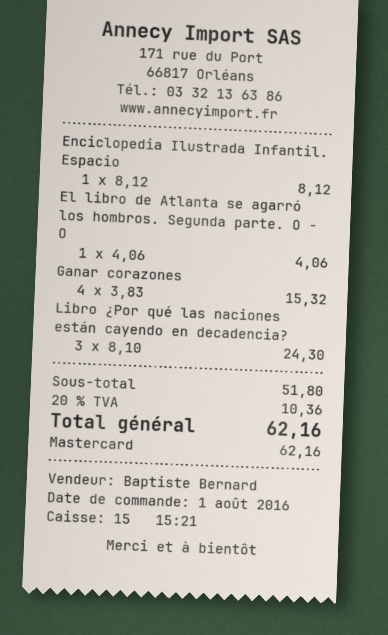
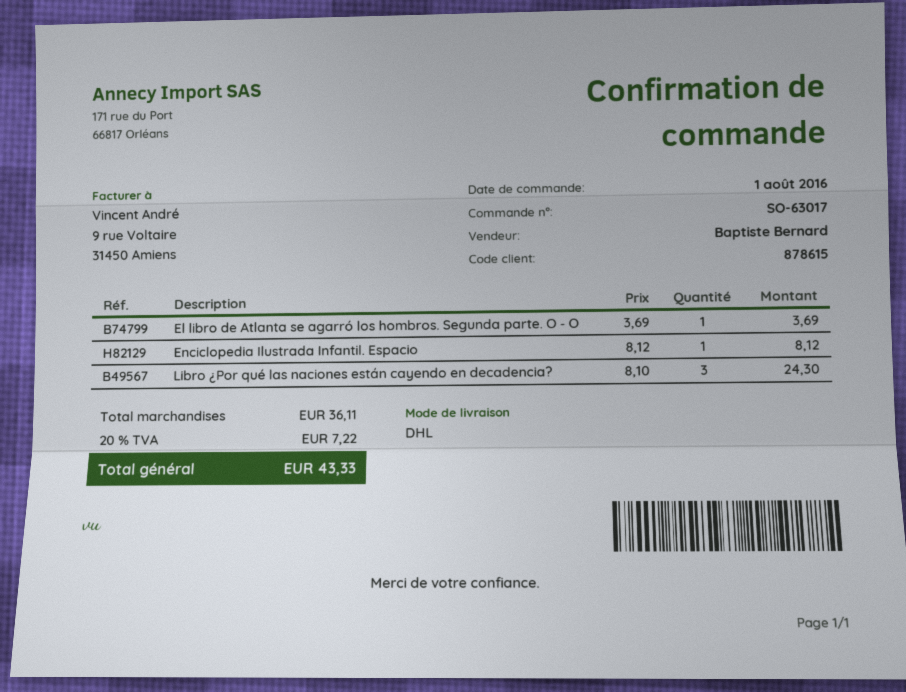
El libro de Atlanta se agarró los hombros. Segunda parte. O - O: 1 x 4.06 = 4.06 -> 1 x 3.69 = 3.69
Ganar corazones: 4 x 3.83 = 15.32 -> none
subtotal: 51.80 -> 36.11
tax: 20% = 10.36 -> 20% = 7.22
total: 62.16 -> 43.33

